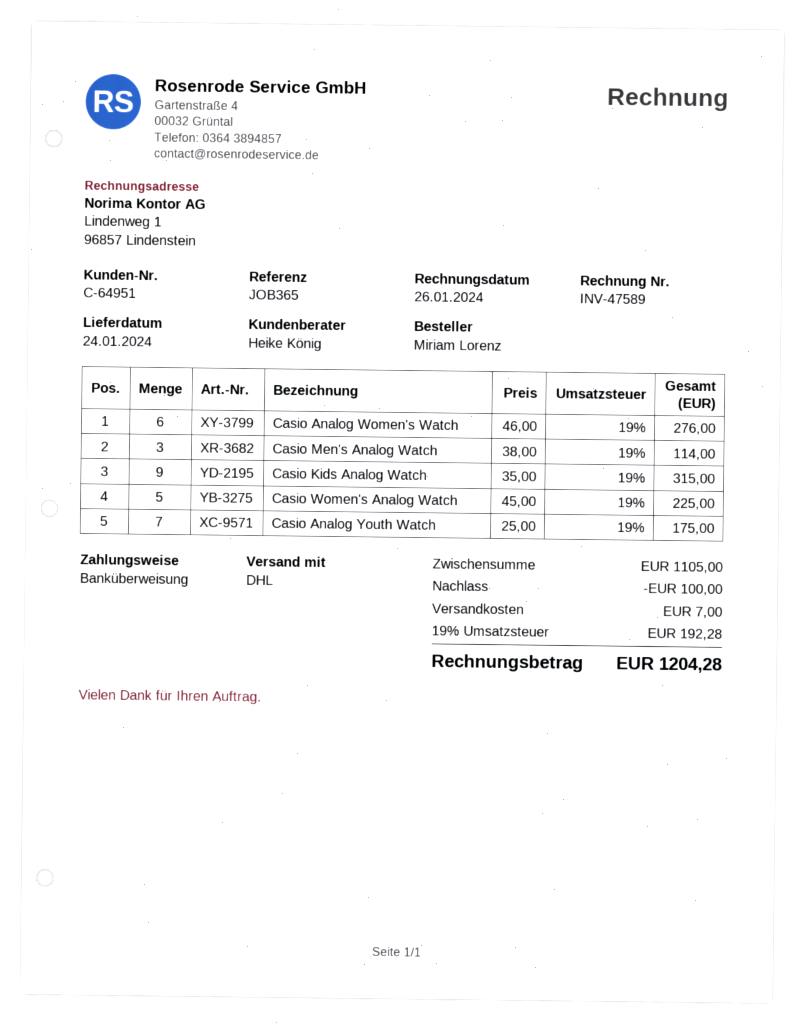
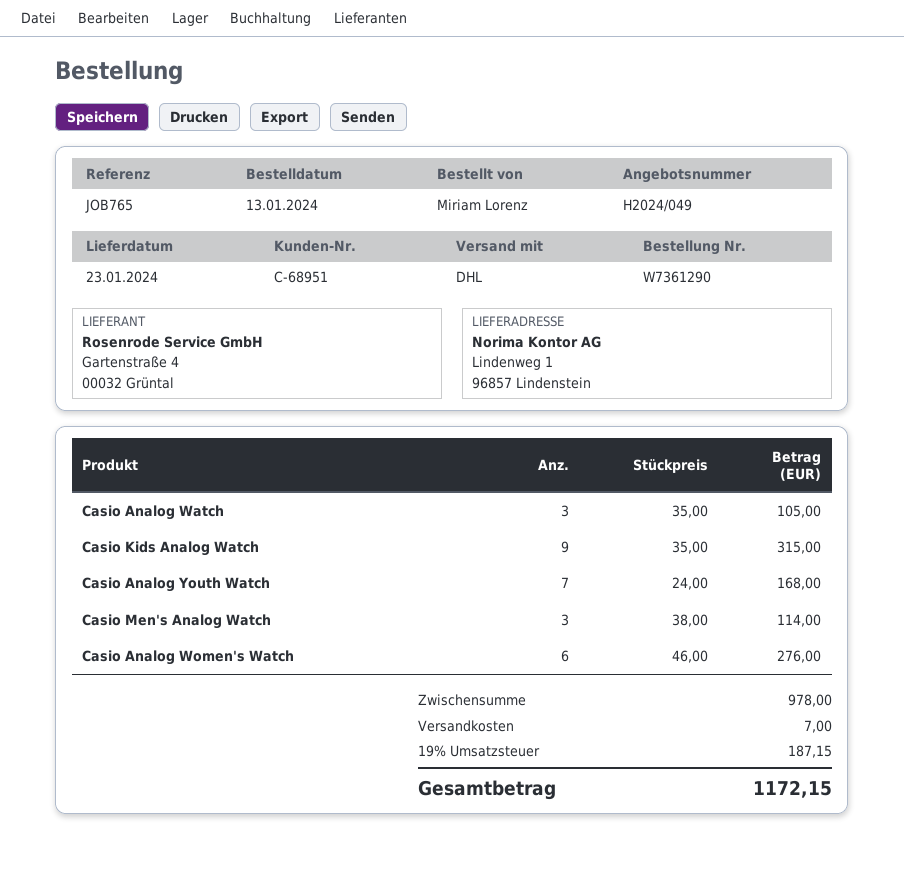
delivery date: 2024-01-24 -> 2024-01-23
customer number: C-64951 -> C-68951
reference: JOB365 -> JOB765
Casio Women's Analog Watch: 5 x 45.00 = 225.00 -> none
Casio Analog Youth Watch: 7 x 25.00 = 175.00 -> 7 x 24.00 = 168.00
Casio Analog Watch: none -> 3 x 35.00 = 105.00
subtotal: 1105.00 -> 978.00
discount: 100.00 -> none
tax: 19% = 192.28 -> 19% = 187.15
total: 1204.28 -> 1172.15

